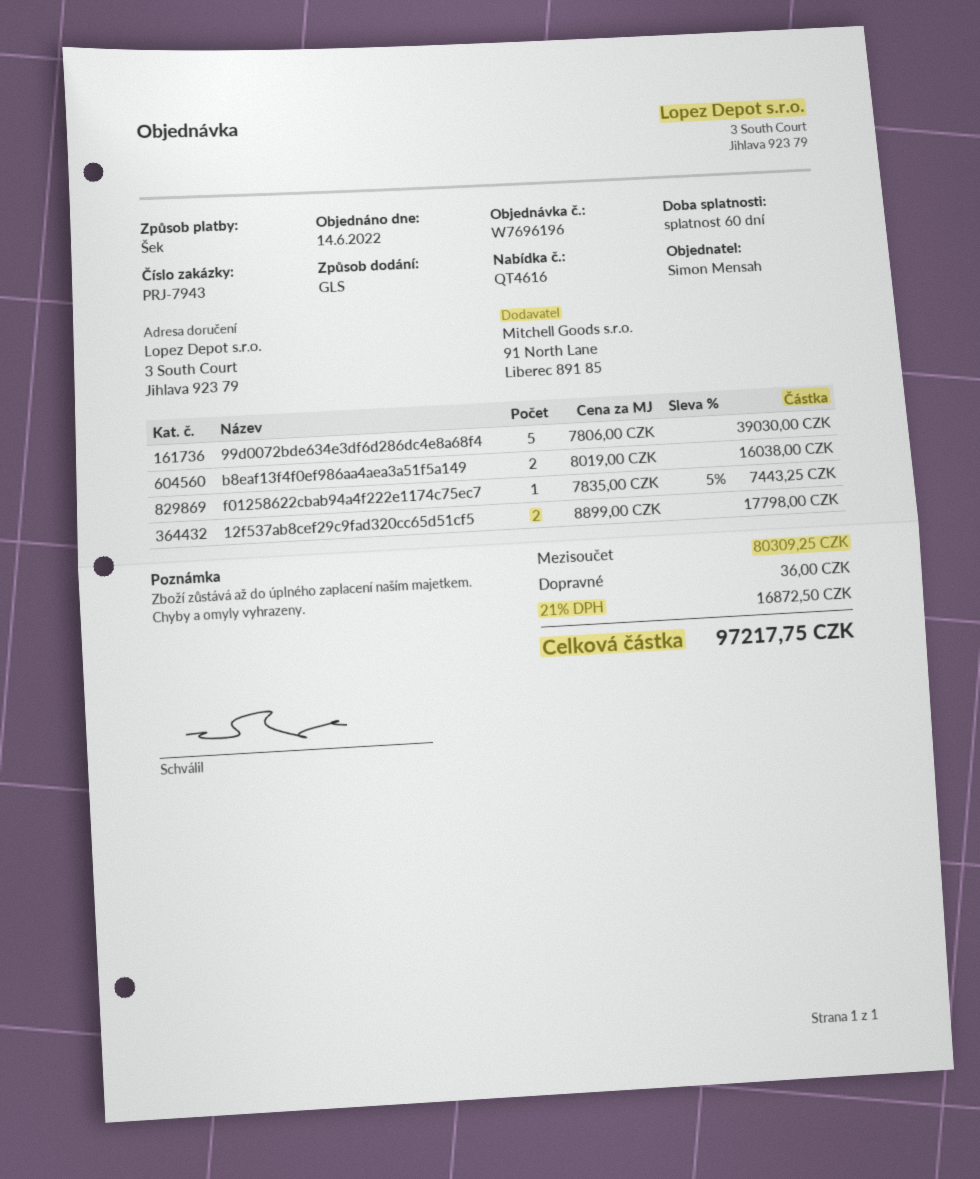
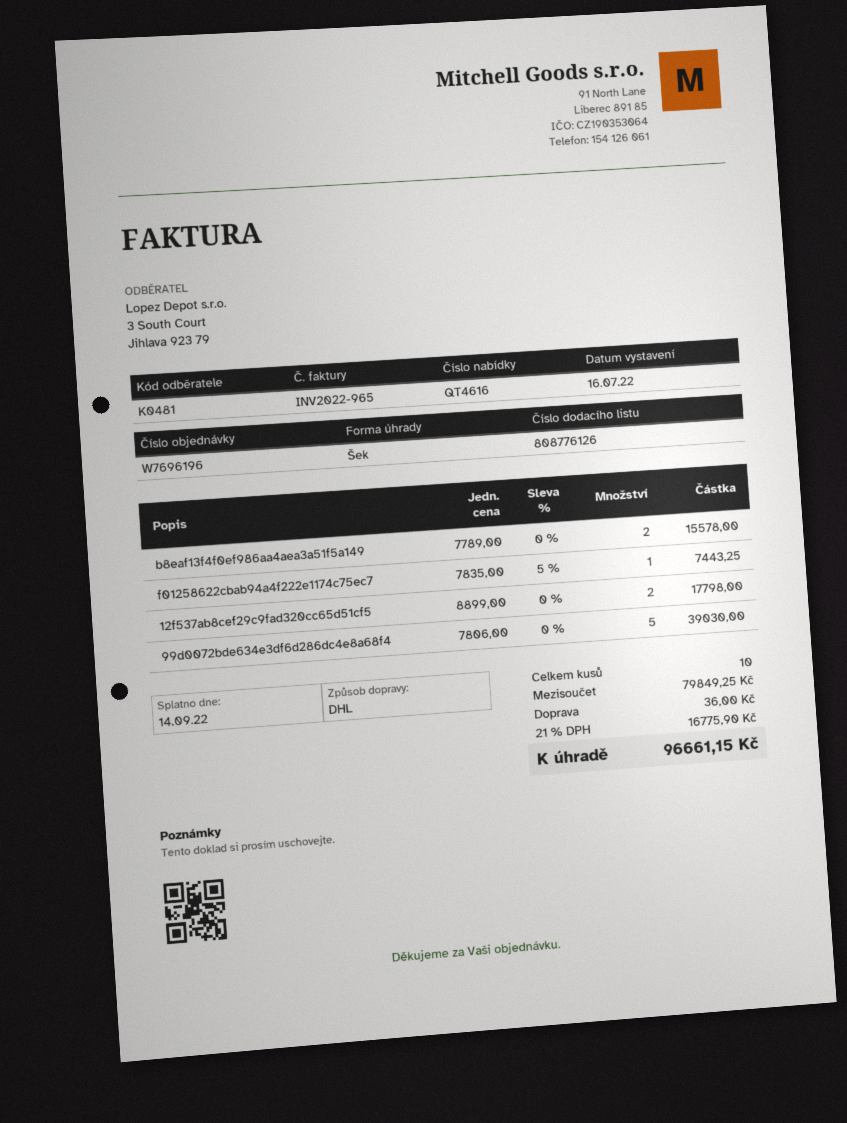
shipping method: GLS -> DHL
b8eaf13f4f0ef986aa4aea3a51f5a149: 2 x 8019.00 = 16038.00 -> 2 x 7789.00 = 15578.00
subtotal: 80309.25 -> 79849.25
tax: 21% = 16872.50 -> 21% = 16775.90
total: 97217.75 -> 96661.15

